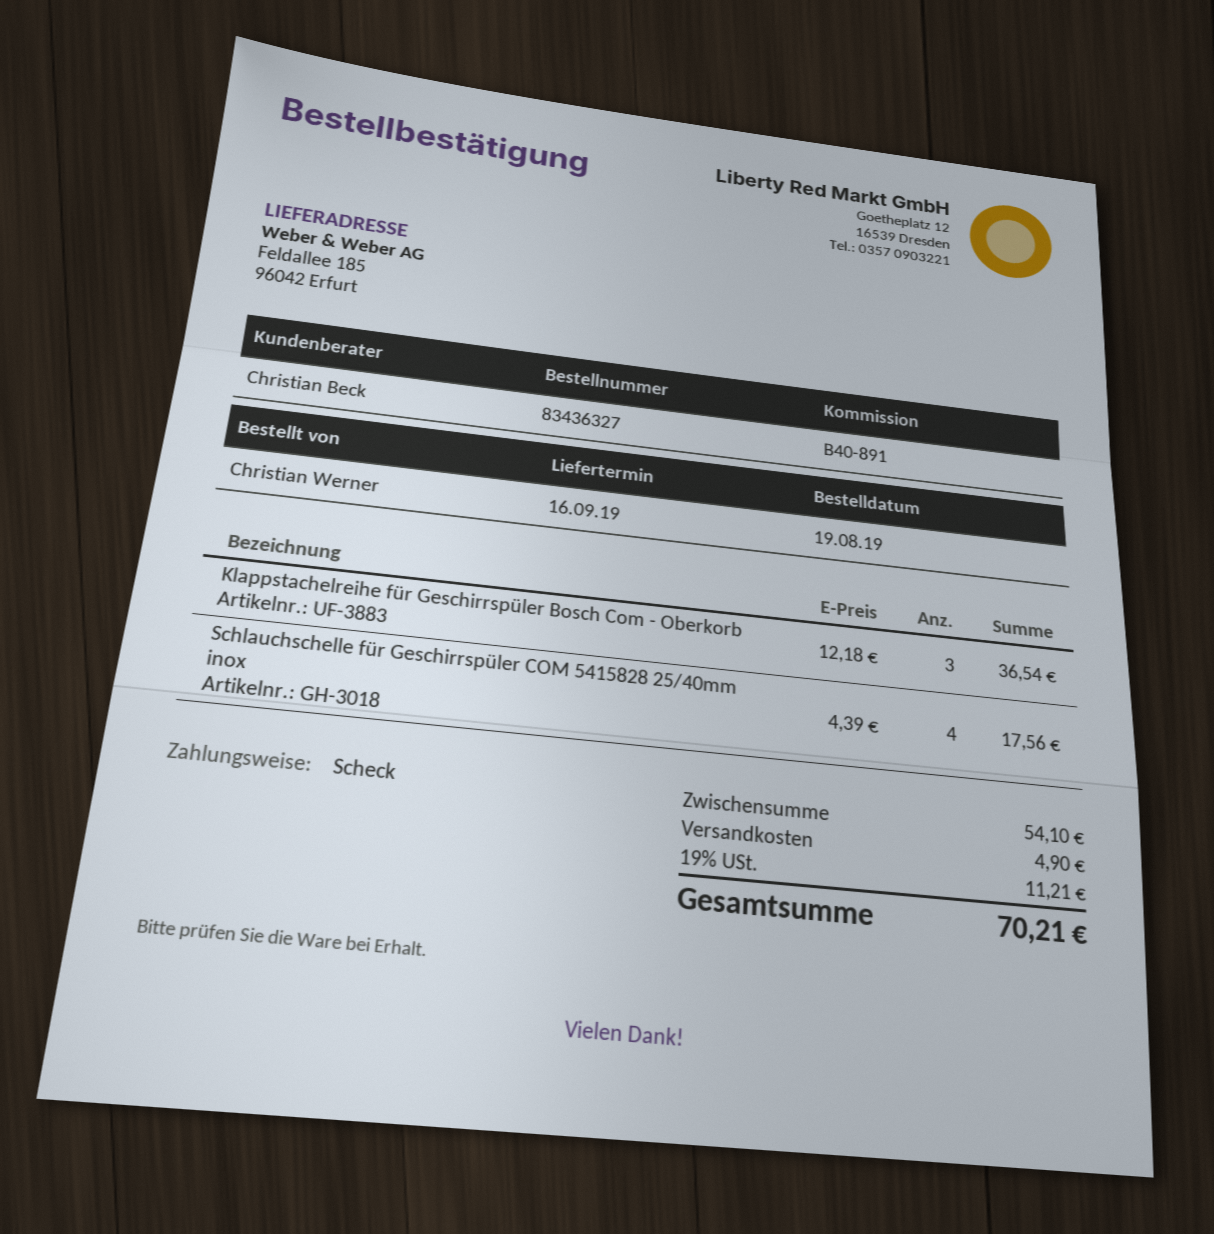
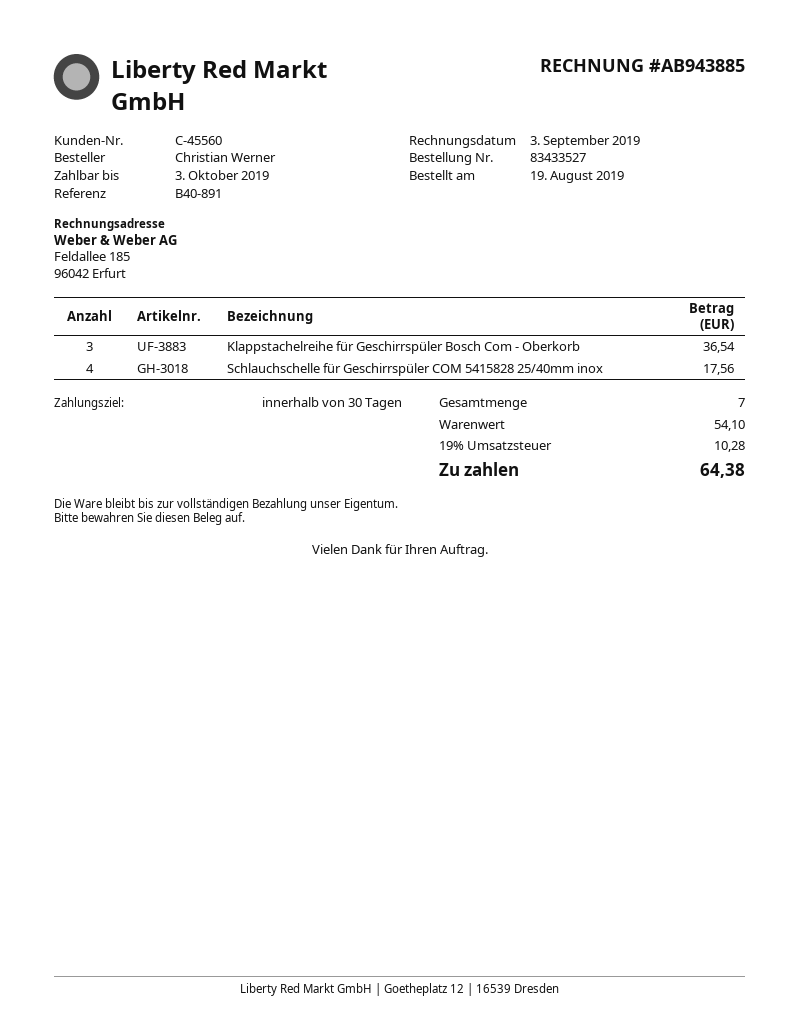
order number: 83436327 -> 83433527
shipping: 4.90 -> none
tax: 19% = 11.21 -> 19% = 10.28
total: 70.21 -> 64.38

